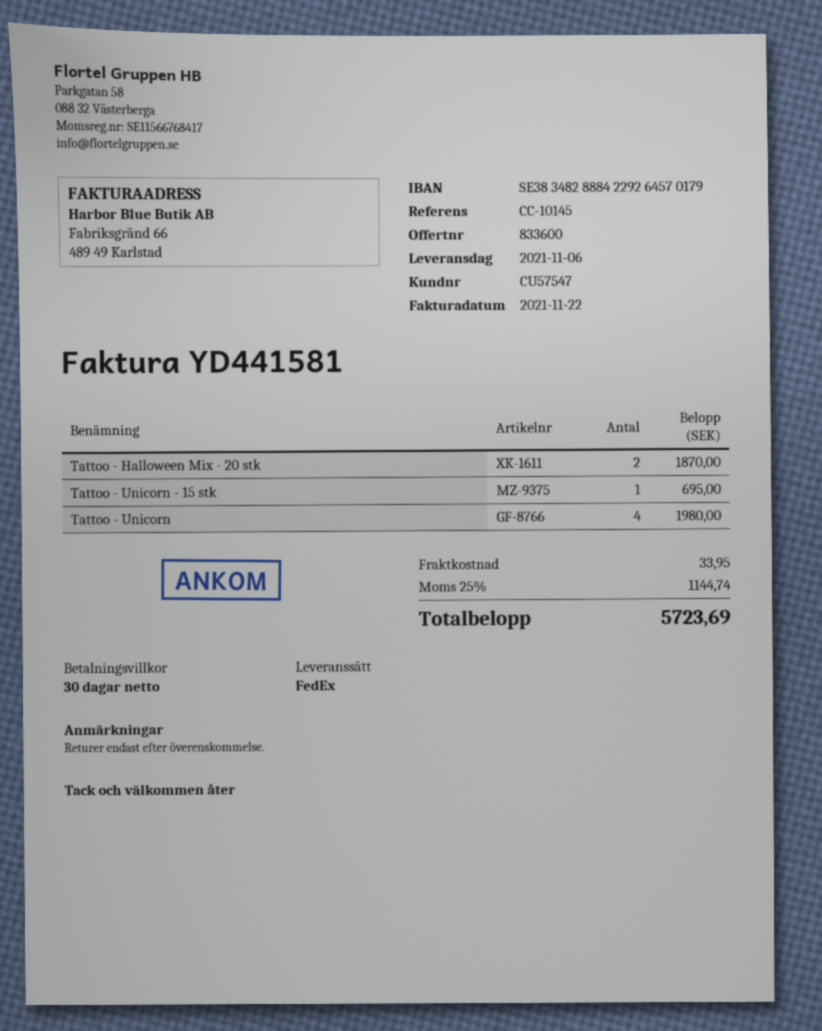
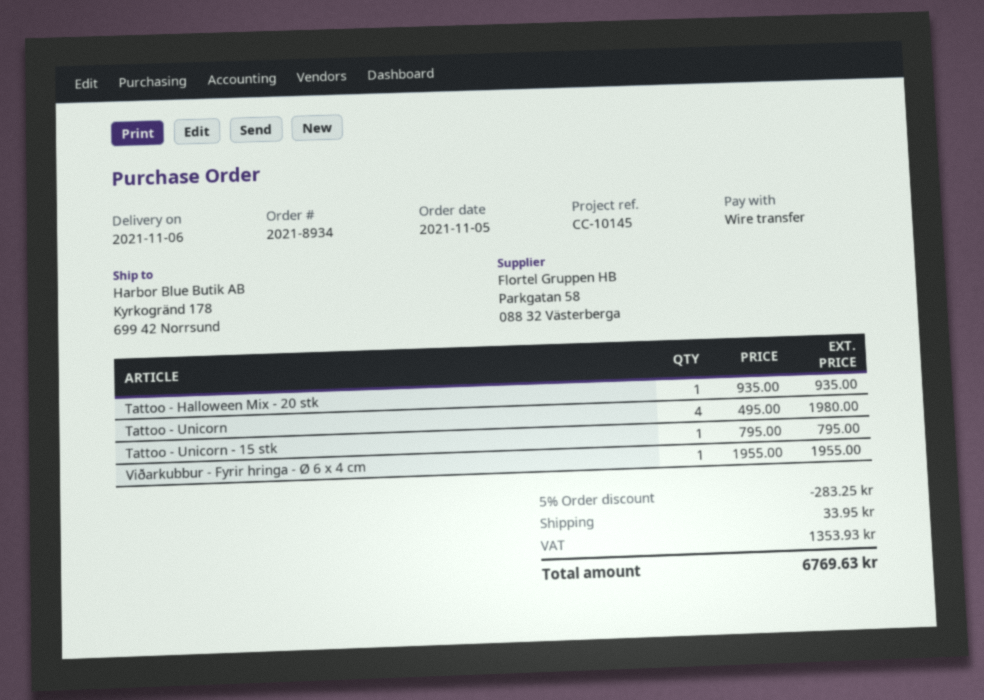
Tattoo - Halloween Mix - 20 stk: 2 for 1870.00 -> 1 for 935.00
Tattoo - Unicorn - 15 stk: 1 for 695.00 -> 1 for 795.00
Viðarkubbur - Fyrir hringa - Ø 6 x 4 cm: none -> 1 for 1955.00
discount: none -> 5% = 283.25
tax: 1144.74 -> 1353.93
total: 5723.69 -> 6769.63

